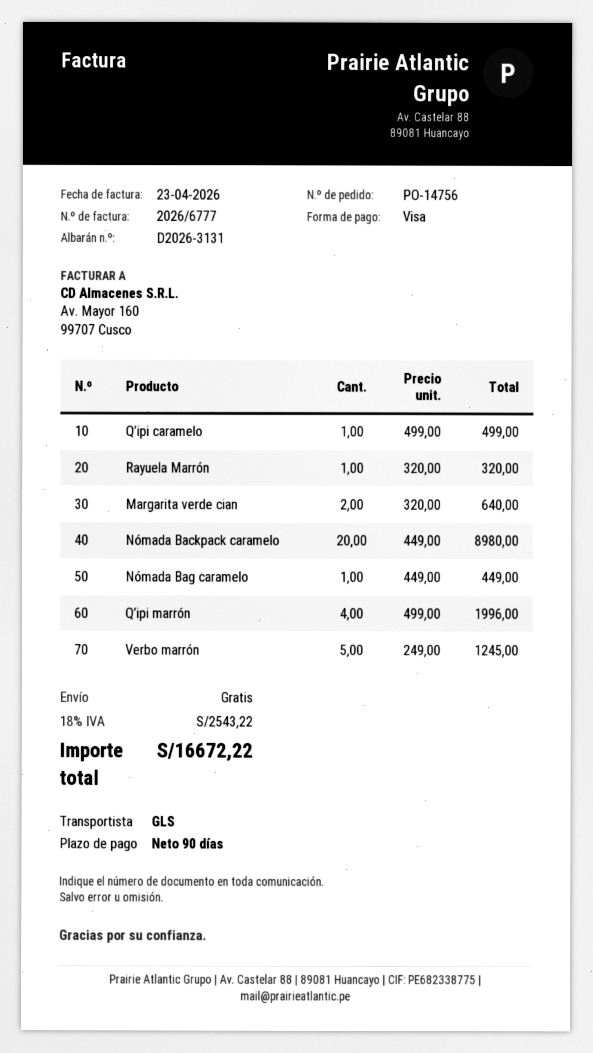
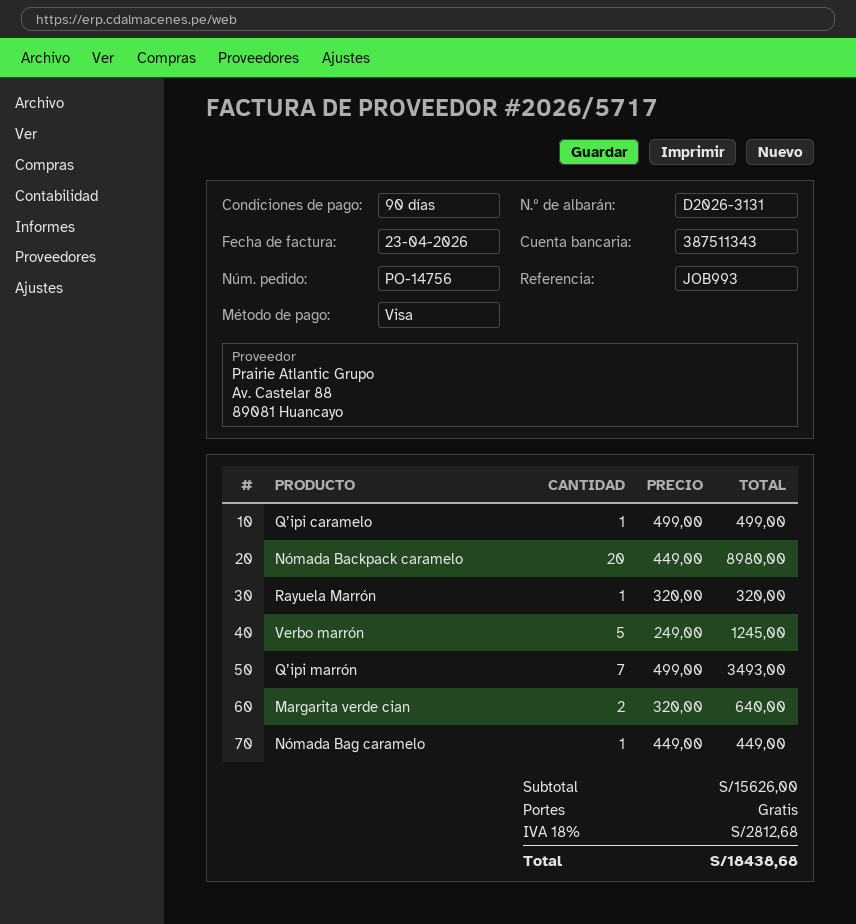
invoice number: 2026/6777 -> 2026/5717
Q’ipi marrón: 4 x 499.00 = 1996.00 -> 7 x 499.00 = 3493.00
tax: 18% = 2543.22 -> 18% = 2812.68
total: 16672.22 -> 18438.68

